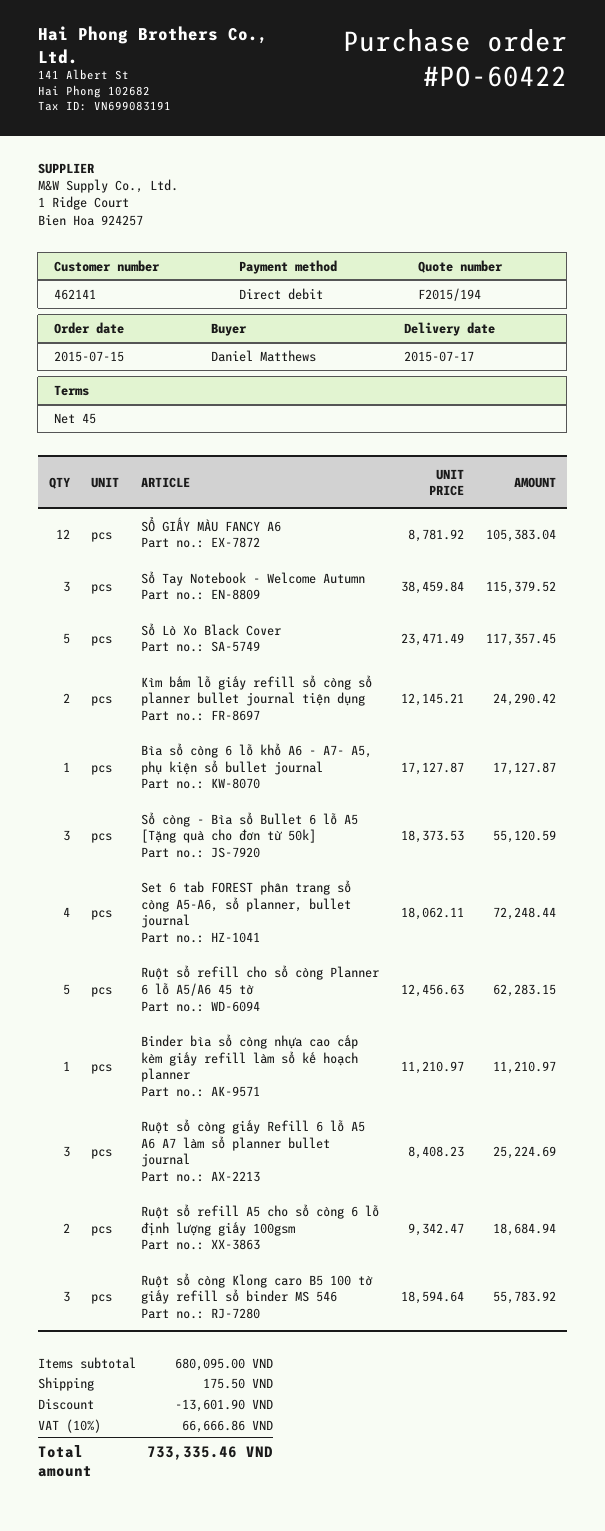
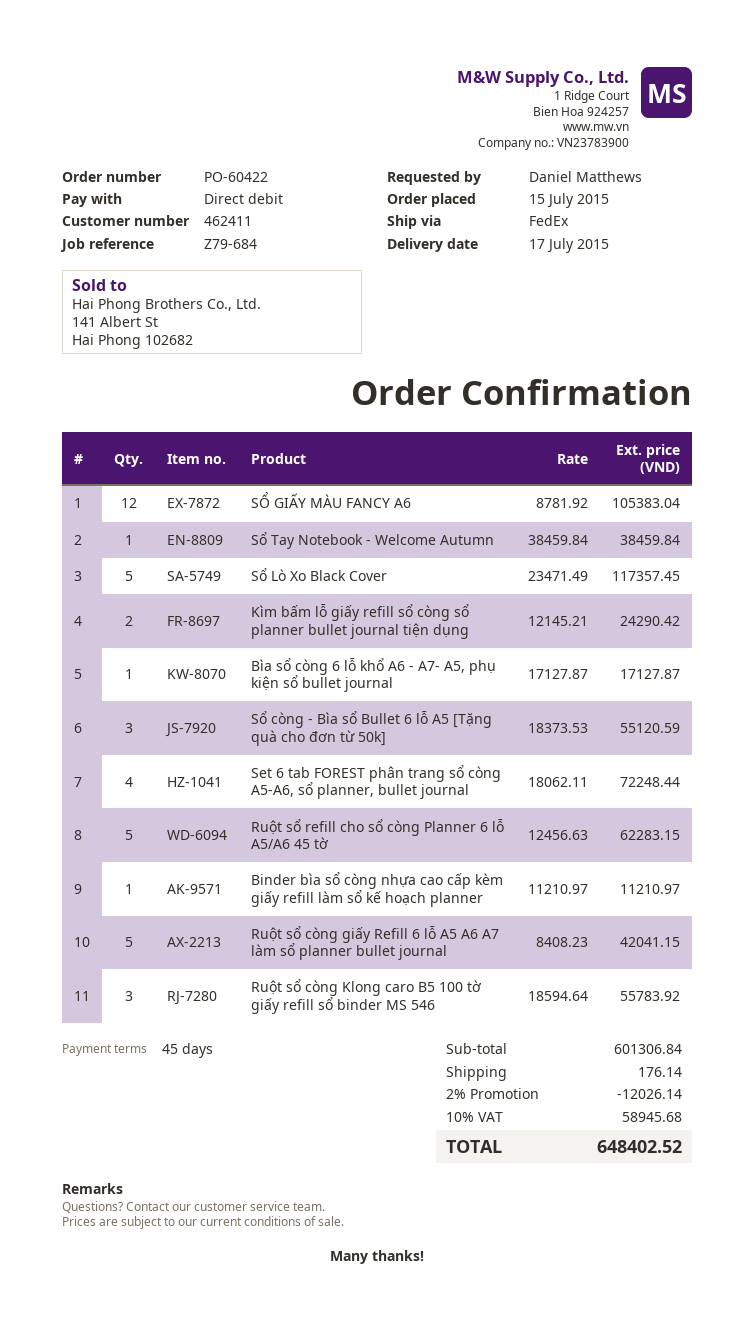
customer number: 462141 -> 462411
Sổ Tay Notebook - Welcome Autumn: 3 x 38459.84 = 115379.52 -> 1 x 38459.84 = 38459.84
Ruột sổ còng giấy Refill 6 lỗ A5 A6 A7 làm sổ planner bullet journal: 3 x 8408.23 = 25224.69 -> 5 x 8408.23 = 42041.15
Ruột sổ refill A5 cho sổ còng 6 lỗ định lượng giấy 100gsm: 2 x 9342.47 = 18684.94 -> none
subtotal: 680095.00 -> 601306.84
discount: 13601.90 -> 12026.14
shipping: 175.50 -> 176.14
tax: 10% = 66666.86 -> 10% = 58945.68
total: 733335.46 -> 648402.52

